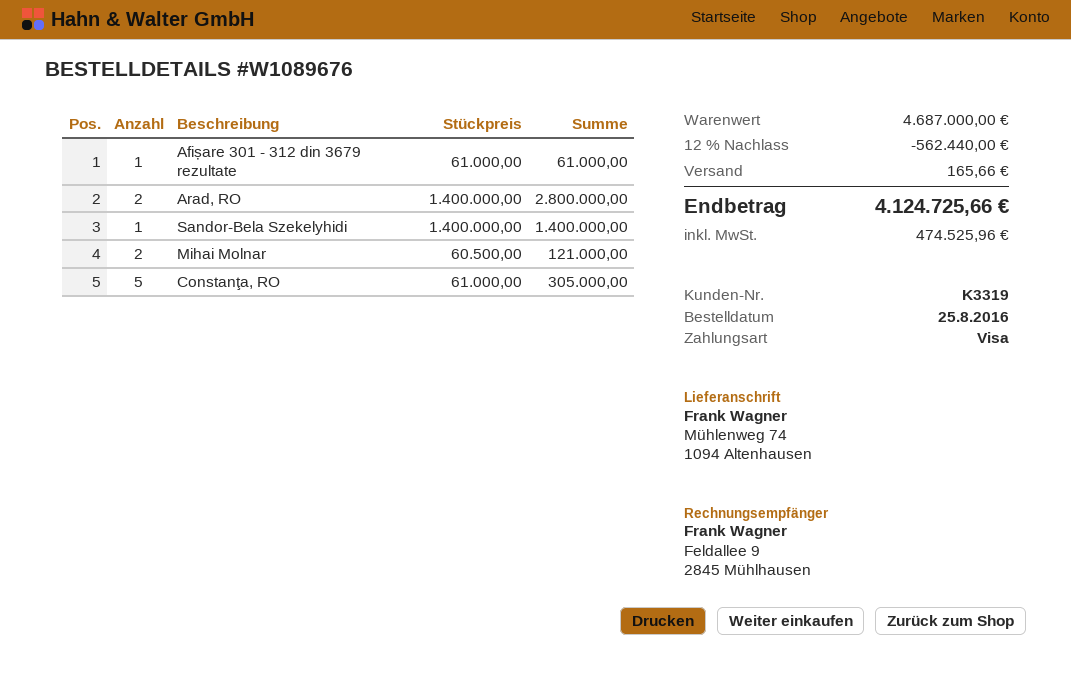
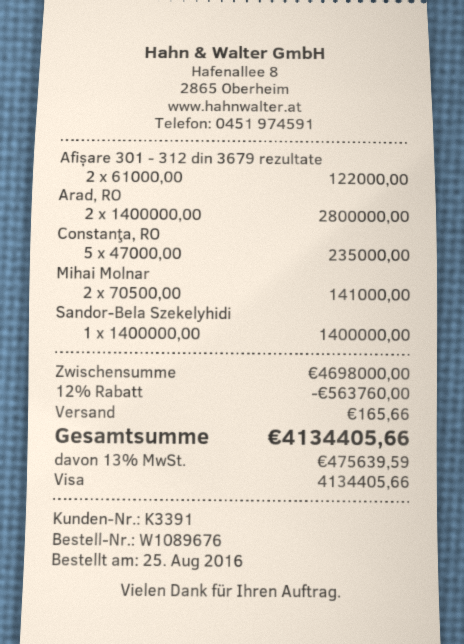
customer number: K3319 -> K3391
Afișare 301 - 312 din 3679 rezultate: 1 x 61000.00 = 61000.00 -> 2 x 61000.00 = 122000.00
Mihai Molnar: 2 x 60500.00 = 121000.00 -> 2 x 70500.00 = 141000.00
Constanţa, RO: 5 x 61000.00 = 305000.00 -> 5 x 47000.00 = 235000.00
subtotal: 4687000.00 -> 4698000.00
discount: 12% = 562440.00 -> 12% = 563760.00
tax: 474525.96 -> 475639.59
total: 4124725.66 -> 4134405.66

